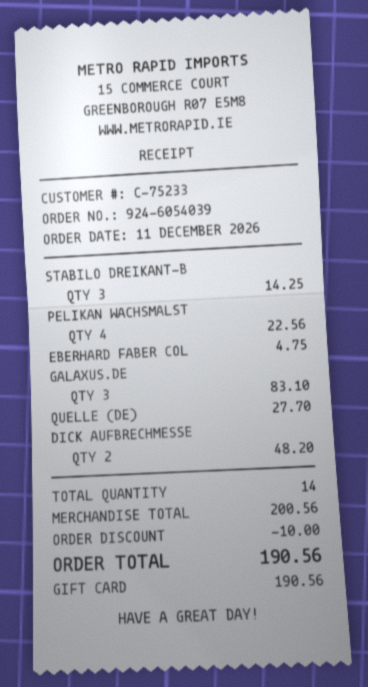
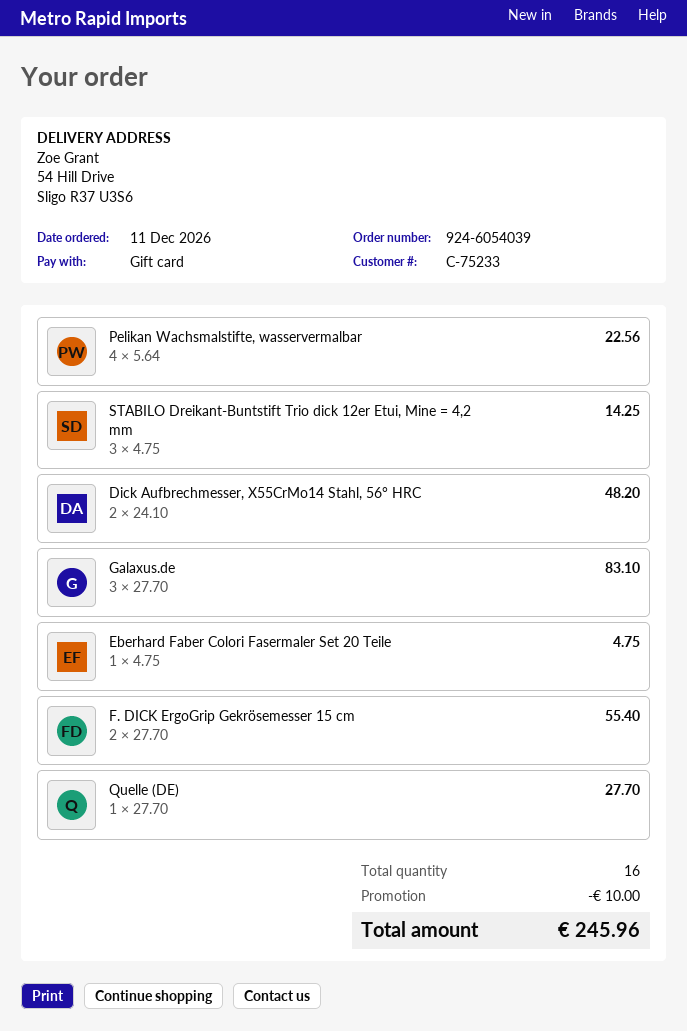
F. DICK ErgoGrip Gekrösemesser 15 cm: none -> 2 for 55.40
total quantity: 14 -> 16
total: 190.56 -> 245.96

